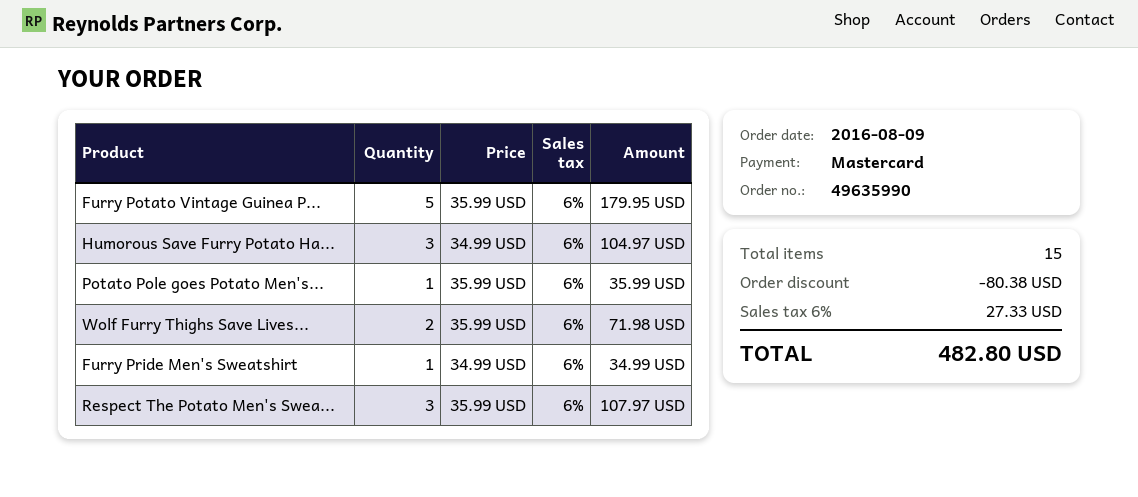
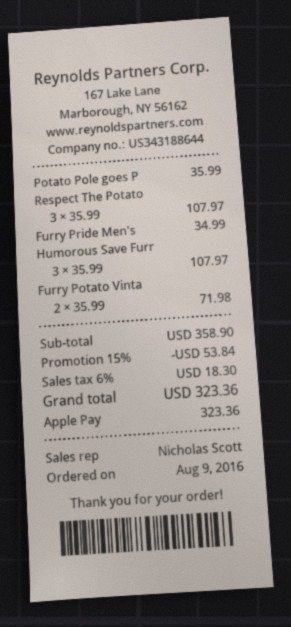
payment method: Mastercard -> Apple Pay
Furry Potato Vintage Guinea P...: 5 x 35.99 = 179.95 -> 2 x 35.99 = 71.98
Humorous Save Furry Potato Ha...: 3 x 34.99 = 104.97 -> 3 x 35.99 = 107.97
Wolf Furry Thighs Save Lives...: 2 x 35.99 = 71.98 -> none
discount: 80.38 -> 53.84
tax: 6% = 27.33 -> 6% = 18.30
total: 482.80 -> 323.36

